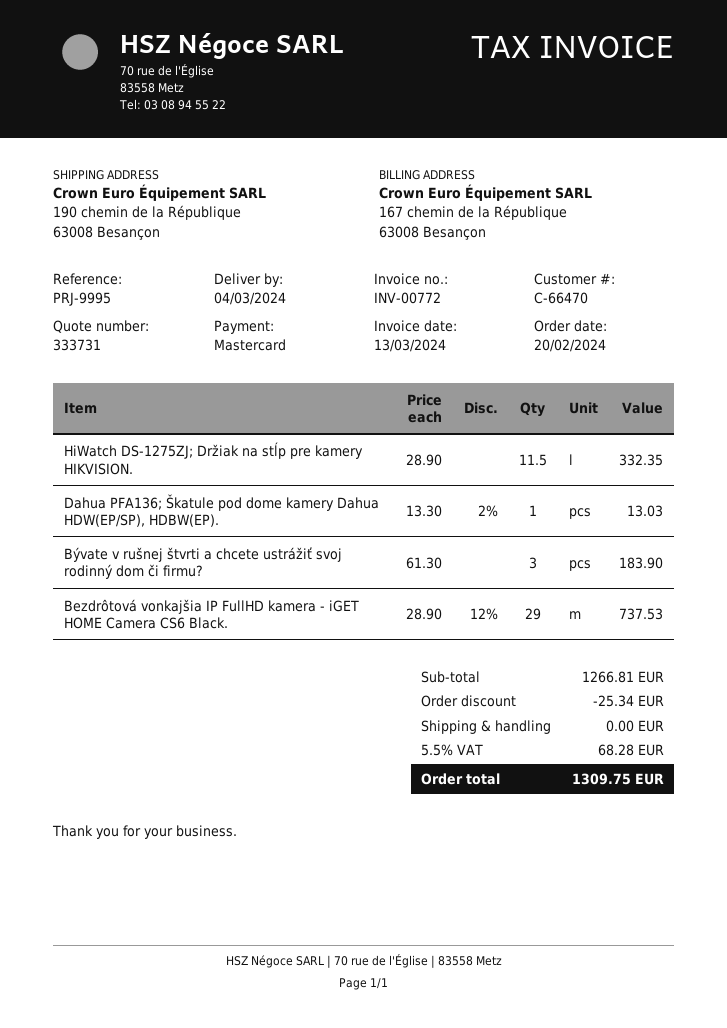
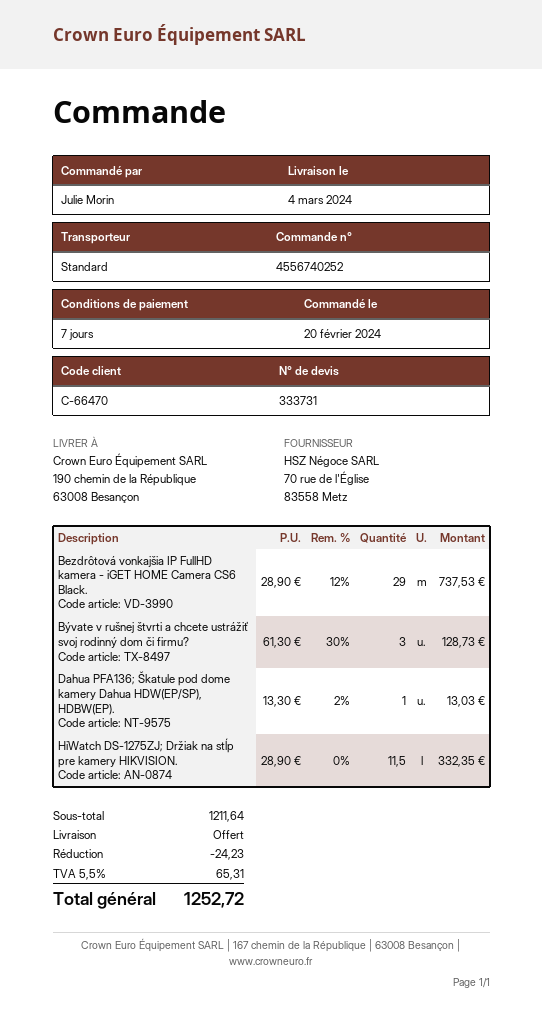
Bývate v rušnej štvrti a chcete ustrážiť svoj rodinný dom či firmu?: 3 x 61.30 = 183.90 -> 3 x 61.30 - 30% = 128.73
subtotal: 1266.81 -> 1211.64
discount: 25.34 -> 24.23
tax: 5.5% = 68.28 -> 5.5% = 65.31
total: 1309.75 -> 1252.72

